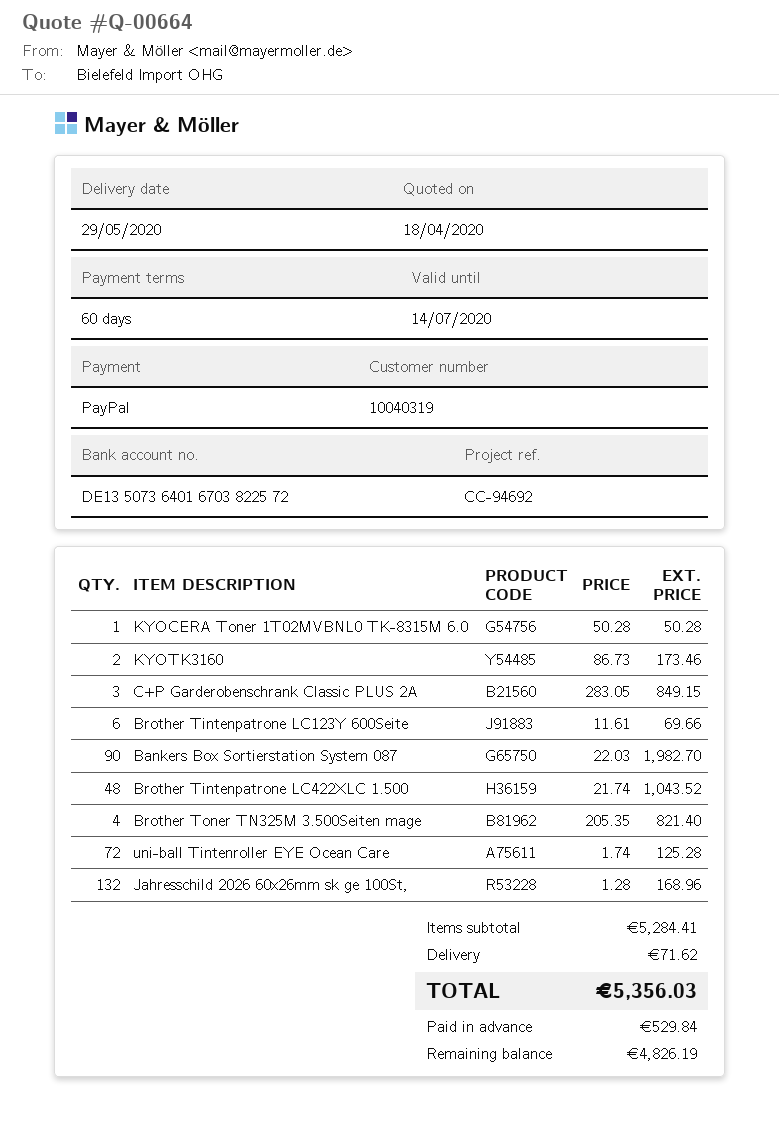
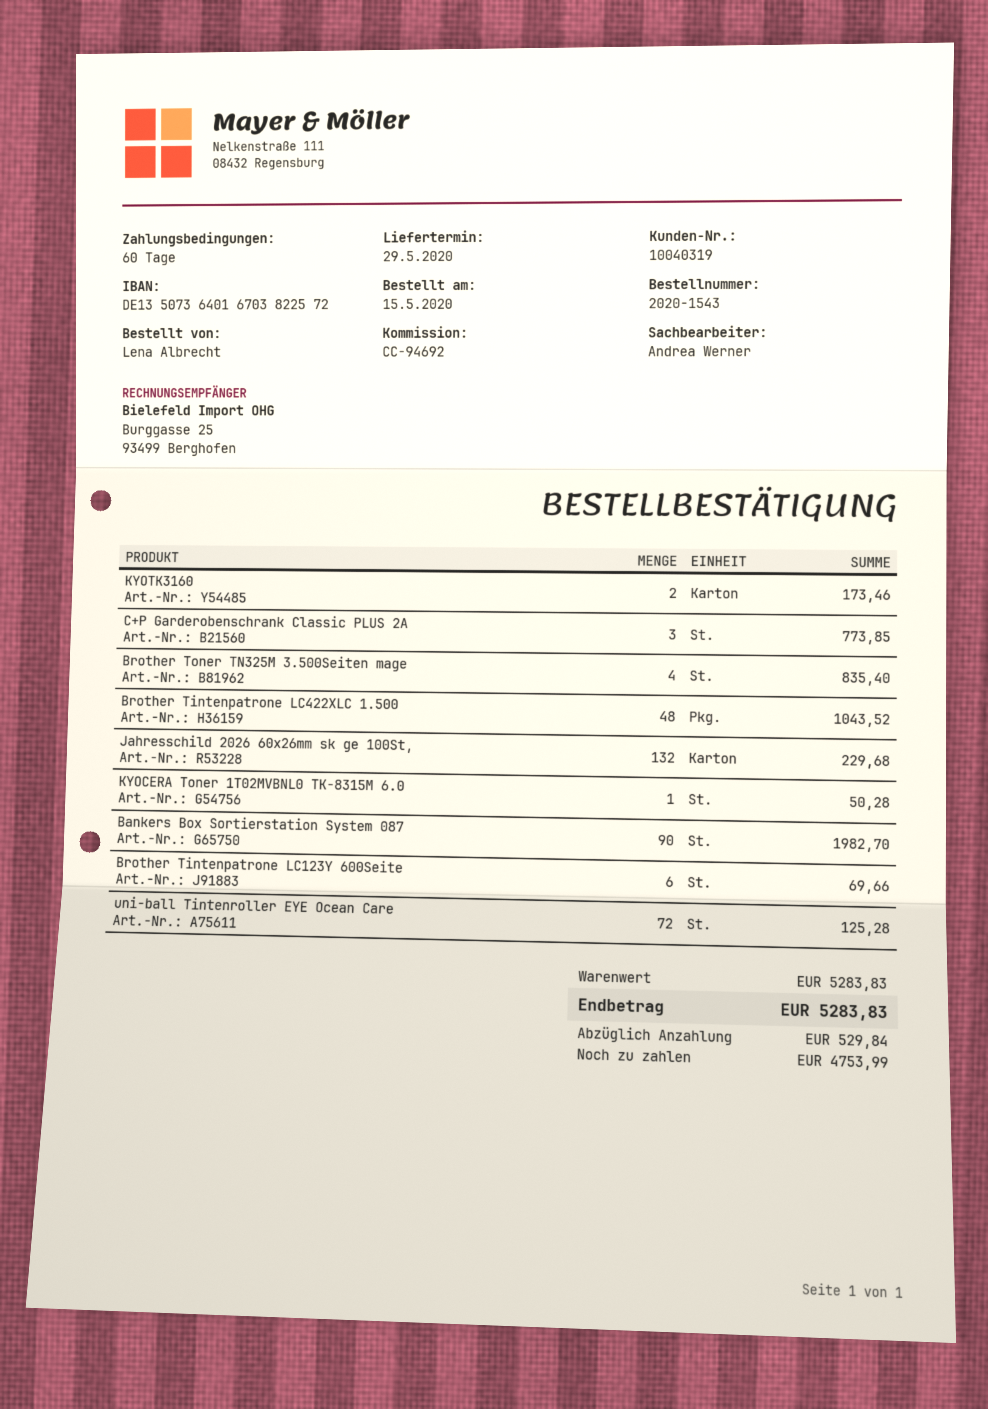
C+P Garderobenschrank Classic PLUS 2A: 3 for 849.15 -> 3 for 773.85
Brother Toner TN325M 3.500Seiten mage: 4 for 821.40 -> 4 for 835.40
Jahresschild 2026 60x26mm sk ge 100St,: 132 for 168.96 -> 132 for 229.68
subtotal: 5284.41 -> 5283.83
shipping: 71.62 -> none
total: 5356.03 -> 5283.83
balance: 4826.19 -> 4753.99

